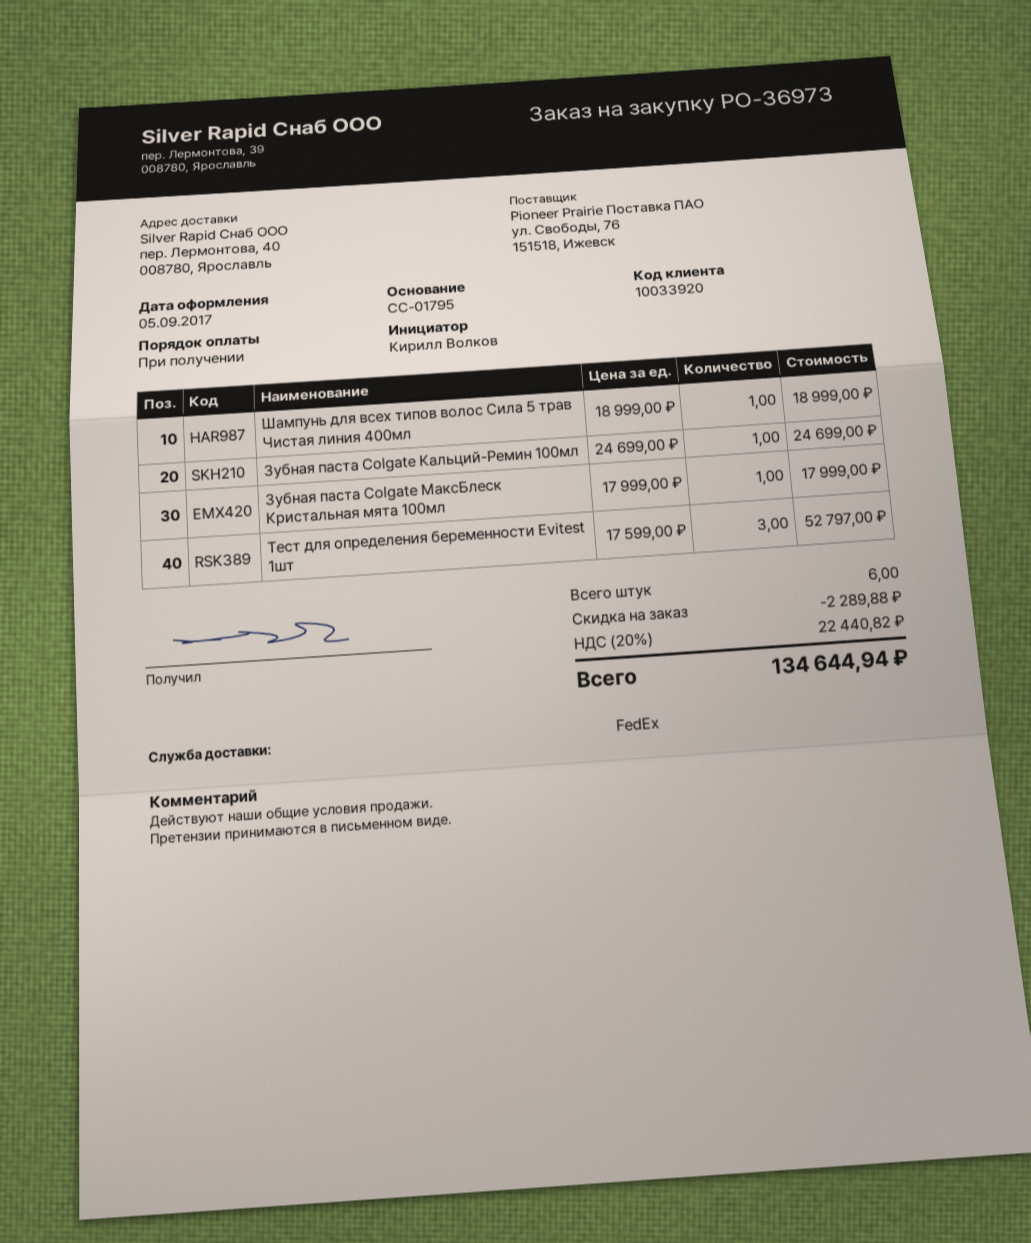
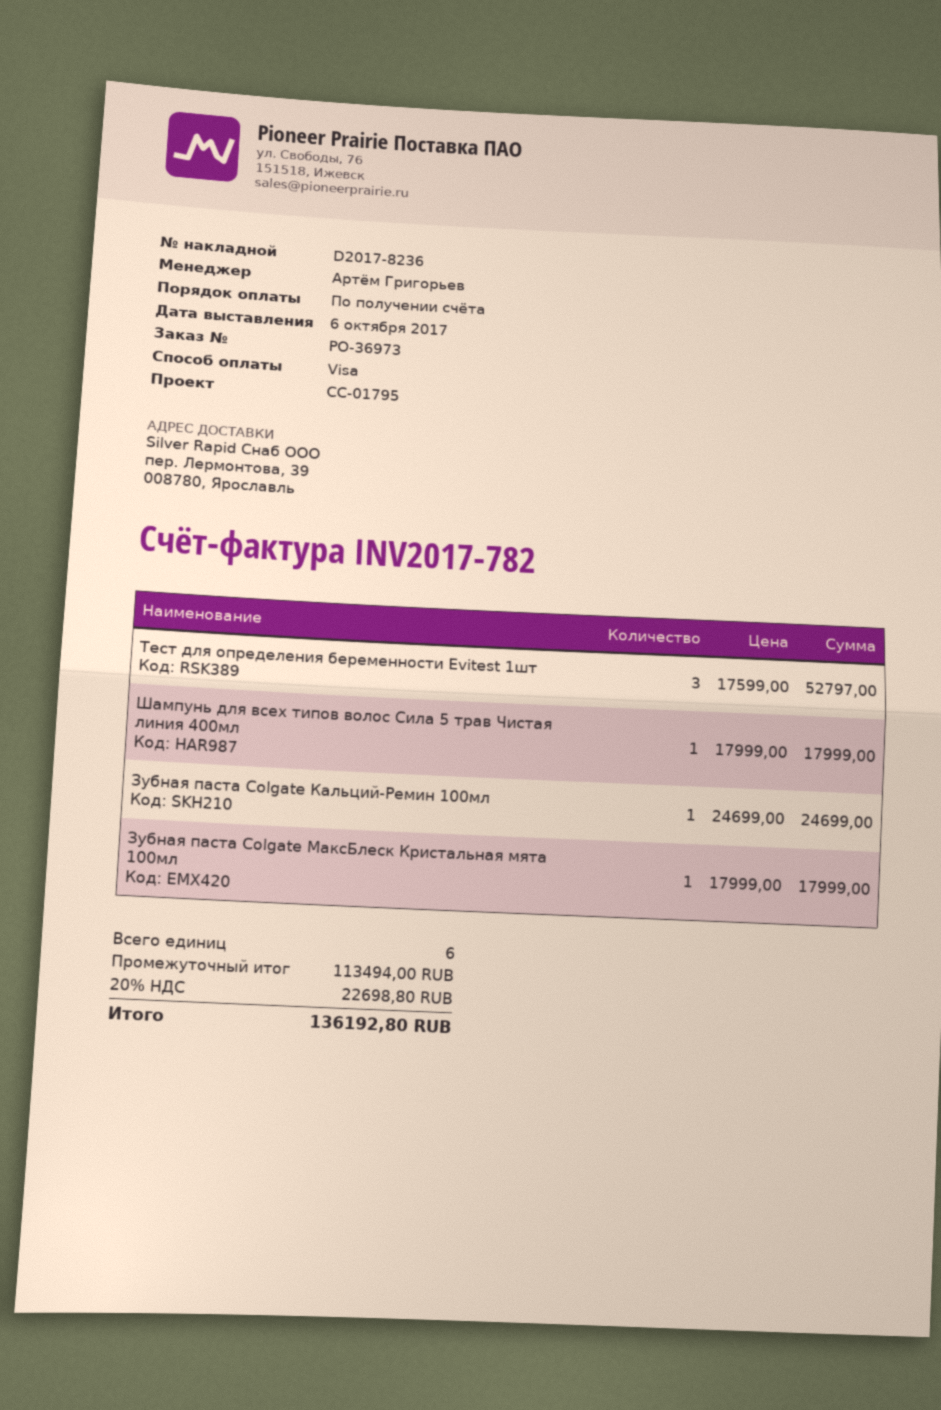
ship to: пер. Лермонтова, 40, 008780, Ярославль -> пер. Лермонтова, 39, 008780, Ярославль
Шампунь для всех типов волос Сила 5 трав Чистая линия 400мл: 1 x 18999.00 = 18999.00 -> 1 x 17999.00 = 17999.00
discount: 2289.88 -> none
tax: 20% = 22440.82 -> 20% = 22698.80
total: 134644.94 -> 136192.80

